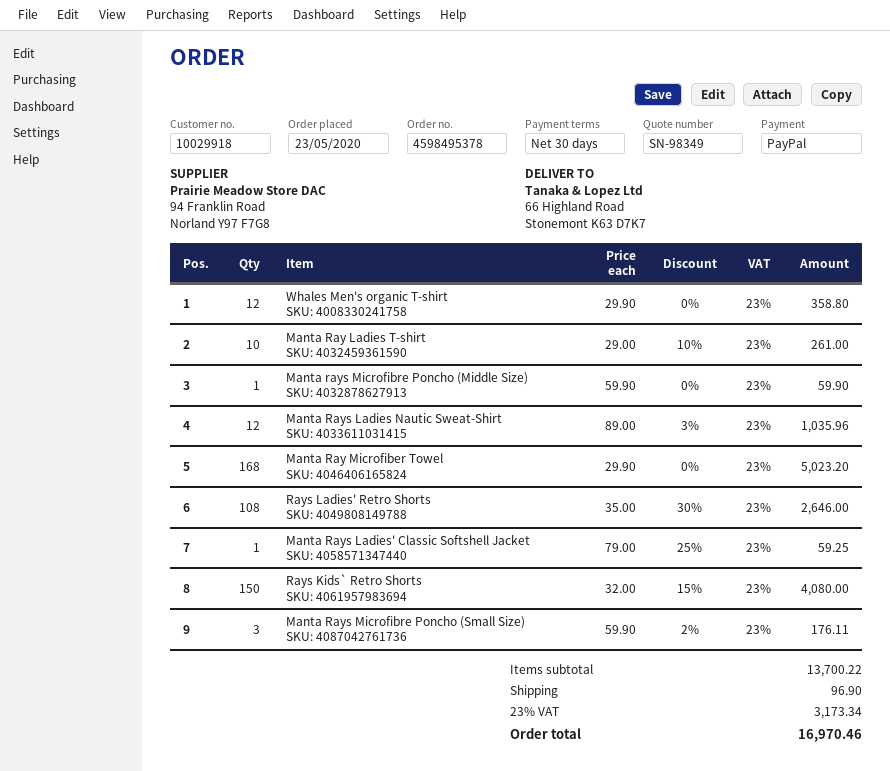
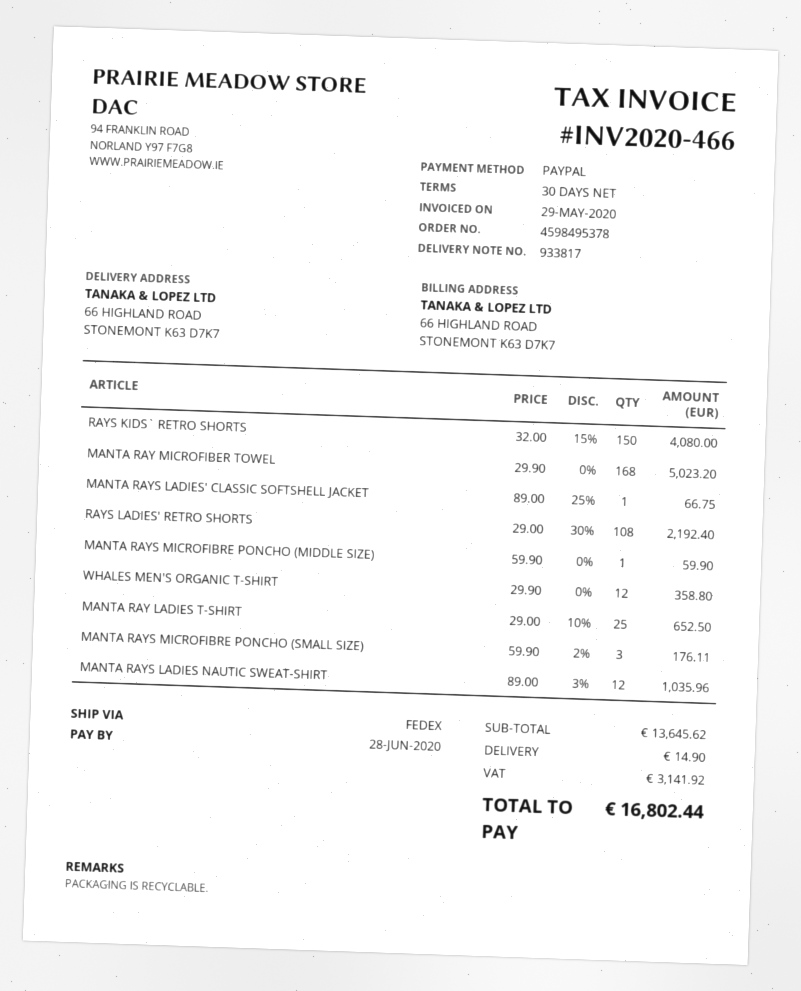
Manta Ray Ladies T-shirt: 10 x 29.00 - 10% = 261.00 -> 25 x 29.00 - 10% = 652.50
Rays Ladies' Retro Shorts: 108 x 35.00 - 30% = 2646.00 -> 108 x 29.00 - 30% = 2192.40
Manta Rays Ladies' Classic Softshell Jacket: 1 x 79.00 - 25% = 59.25 -> 1 x 89.00 - 25% = 66.75
subtotal: 13700.22 -> 13645.62
shipping: 96.90 -> 14.90
tax: 3173.34 -> 3141.92
total: 16970.46 -> 16802.44

